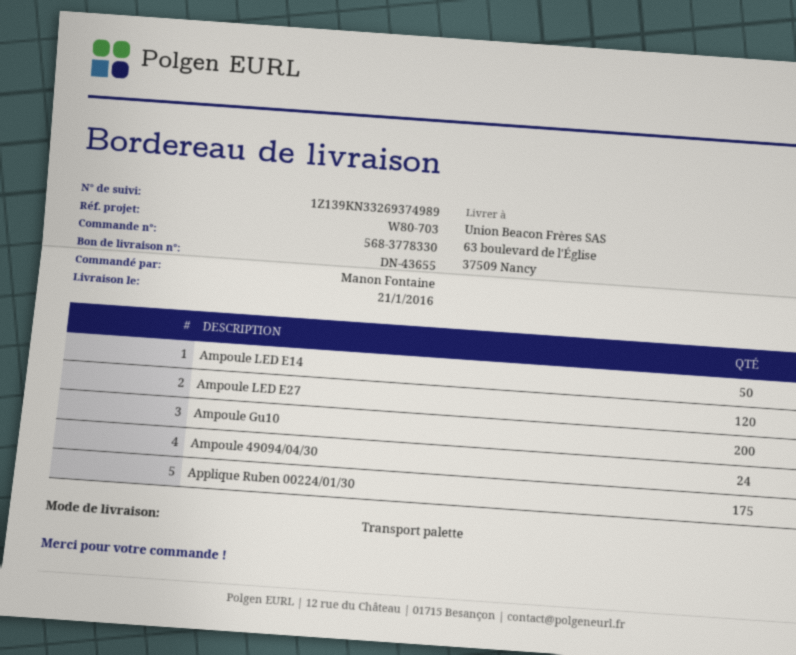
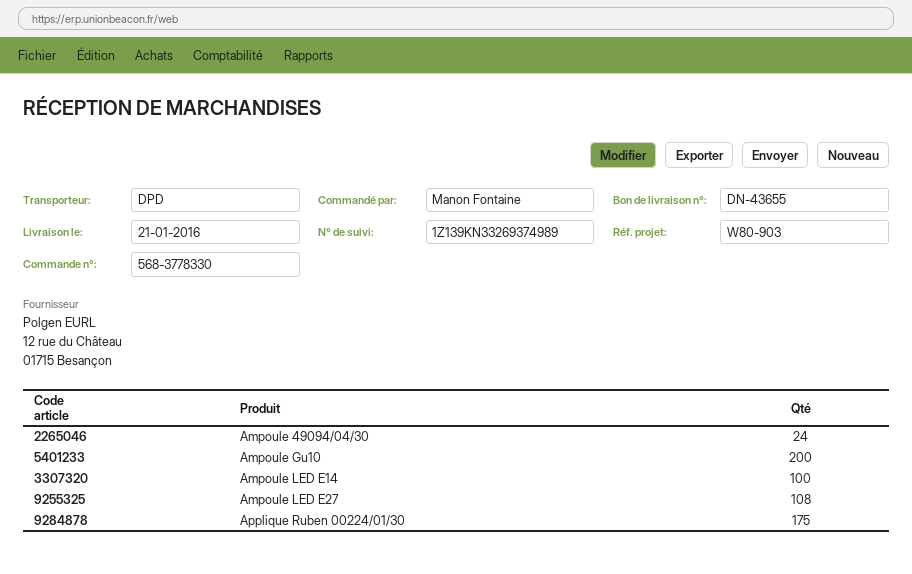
reference: W80-703 -> W80-903
shipping method: pallet freight -> DPD
Ampoule LED E14: 50 -> 100
Ampoule LED E27: 120 -> 108

